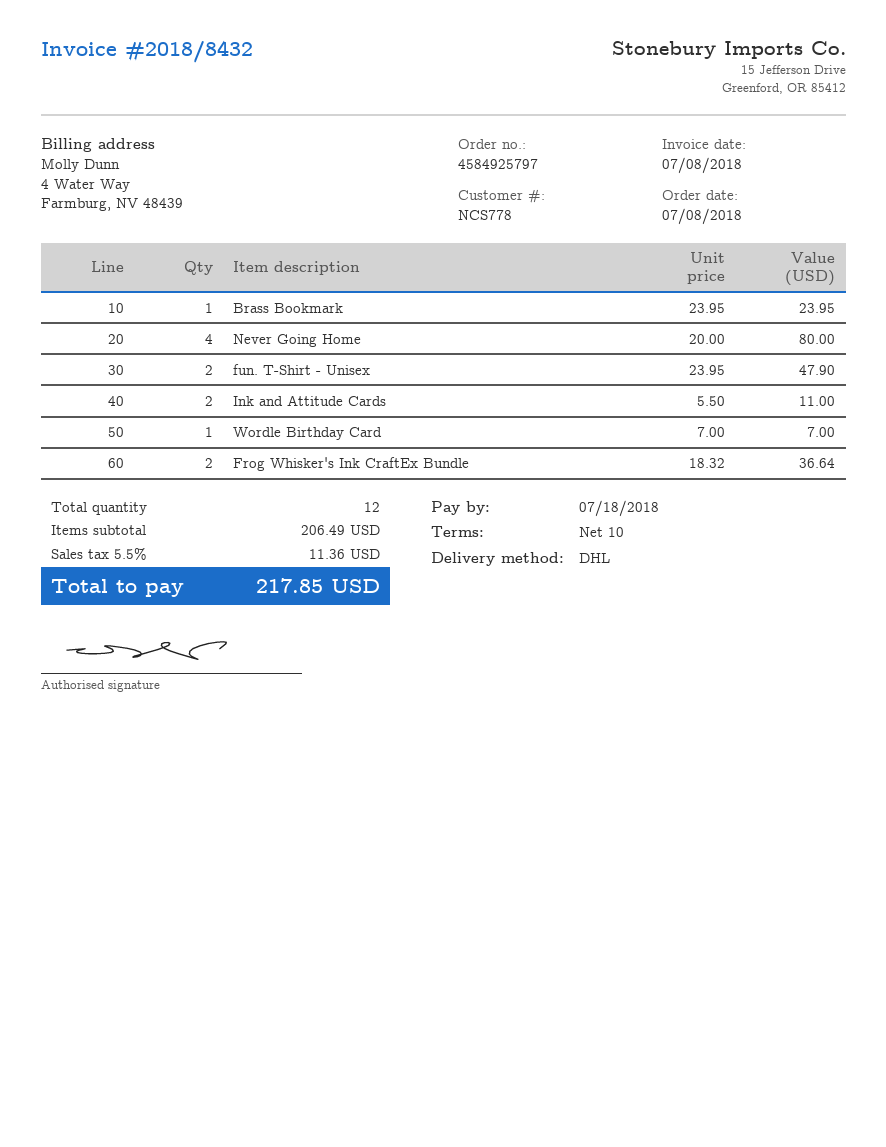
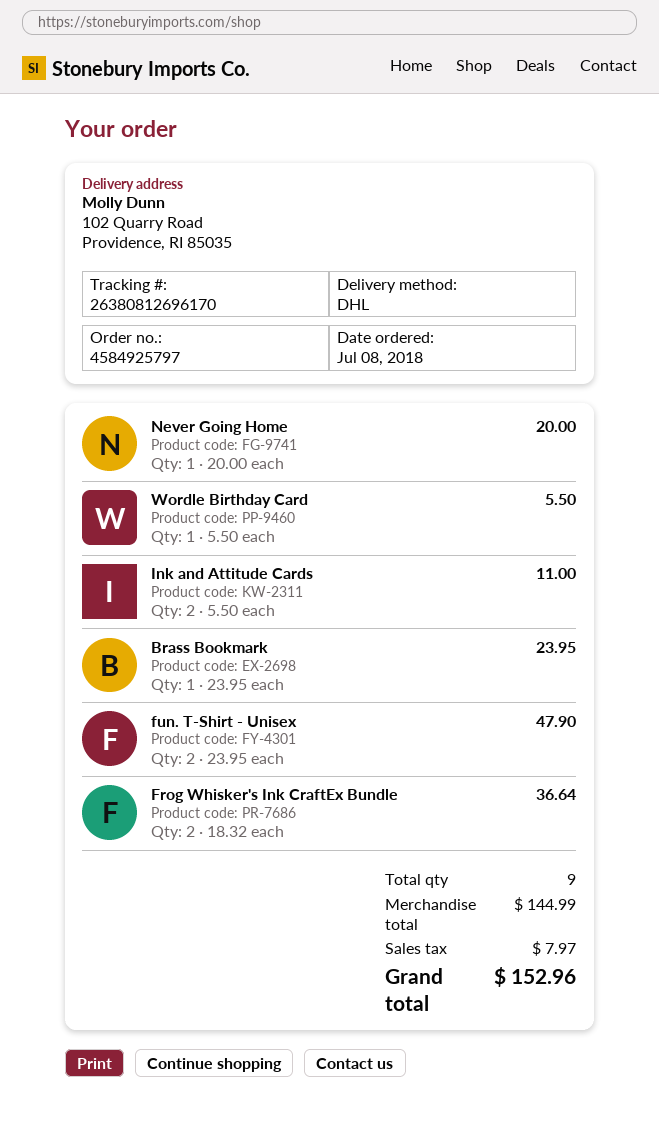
Never Going Home: 4 x 20.00 = 80.00 -> 1 x 20.00 = 20.00
Wordle Birthday Card: 1 x 7.00 = 7.00 -> 1 x 5.50 = 5.50
total quantity: 12 -> 9
subtotal: 206.49 -> 144.99
tax: 11.36 -> 7.97
total: 217.85 -> 152.96

